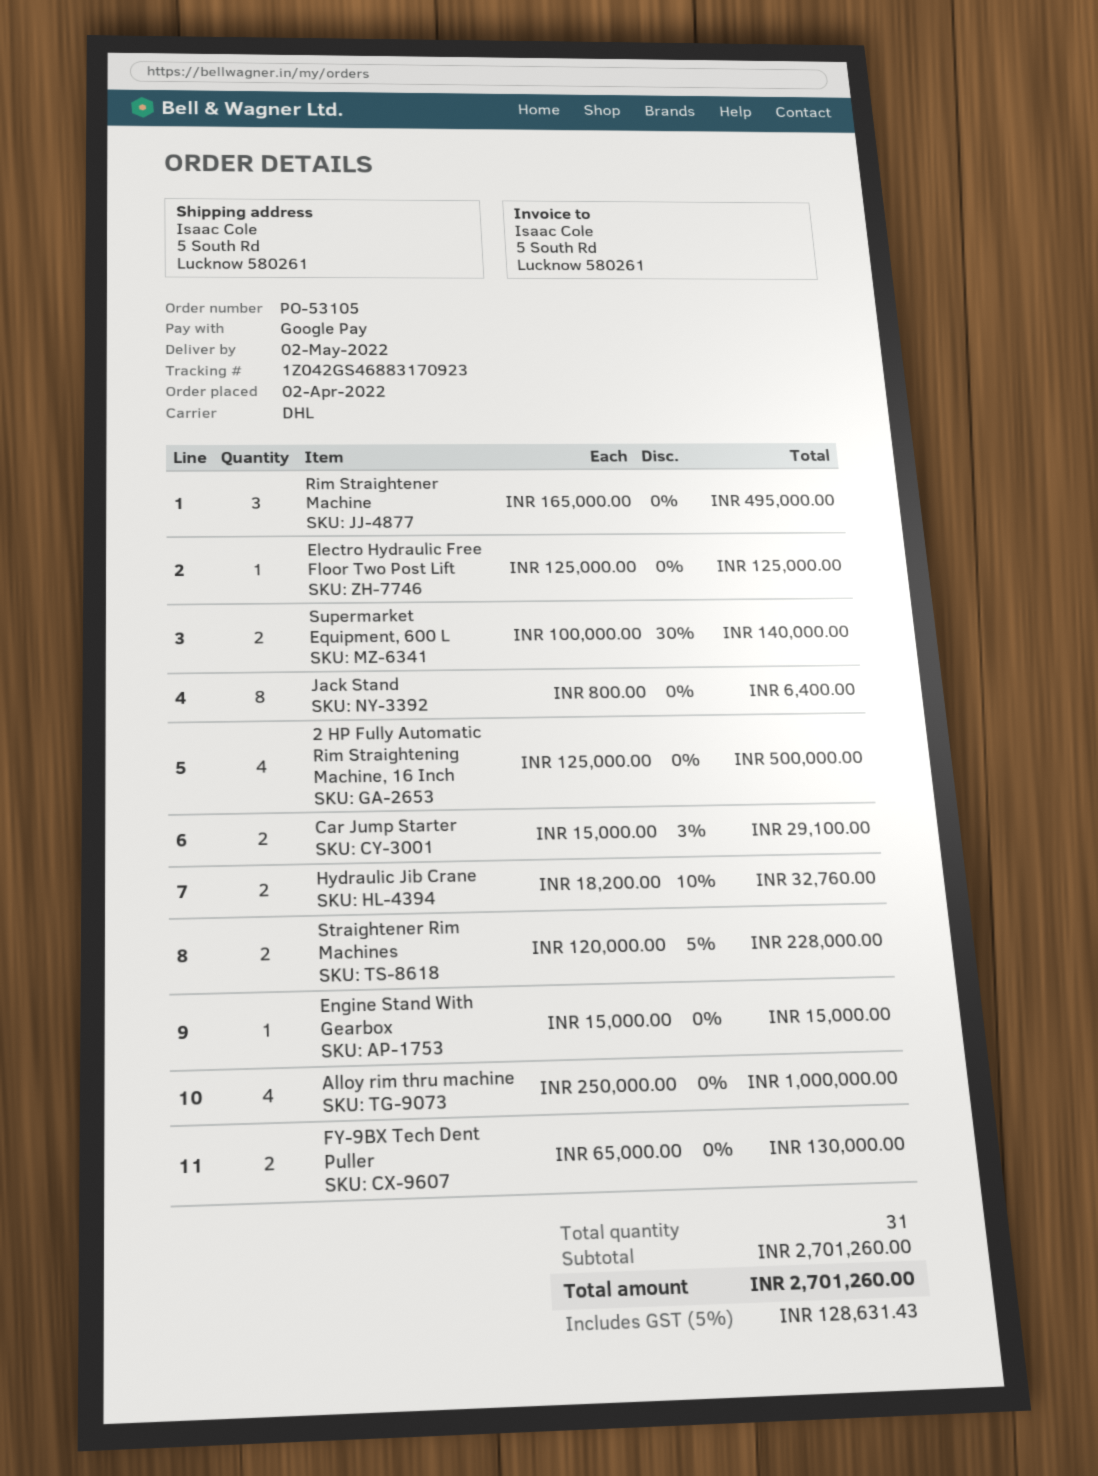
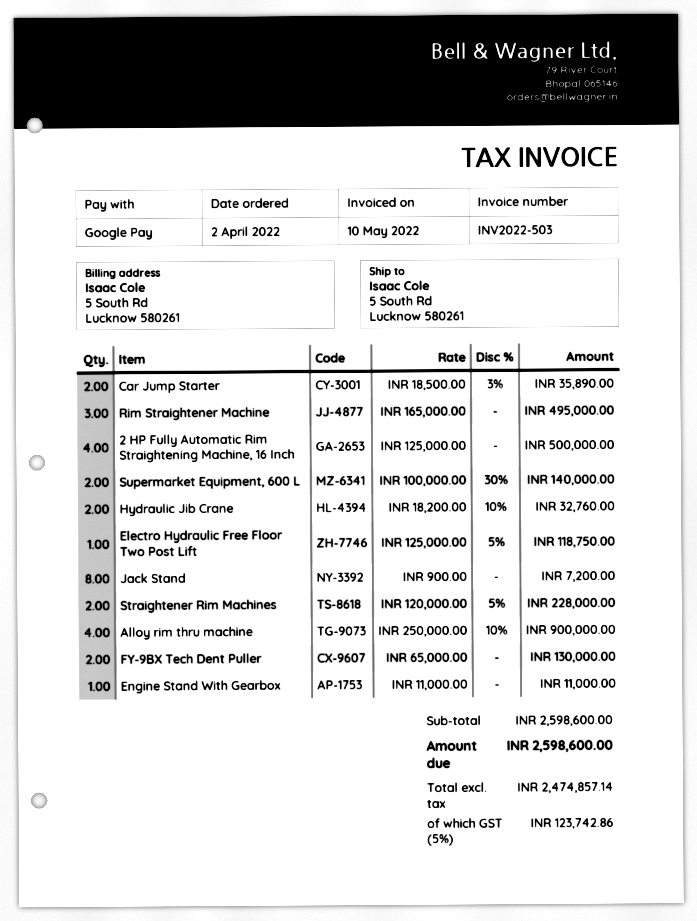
Electro Hydraulic Free Floor Two Post Lift: 1 x 125000.00 = 125000.00 -> 1 x 125000.00 - 5% = 118750.00
Jack Stand: 8 x 800.00 = 6400.00 -> 8 x 900.00 = 7200.00
Car Jump Starter: 2 x 15000.00 - 3% = 29100.00 -> 2 x 18500.00 - 3% = 35890.00
Engine Stand With Gearbox: 1 x 15000.00 = 15000.00 -> 1 x 11000.00 = 11000.00
Alloy rim thru machine: 4 x 250000.00 = 1000000.00 -> 4 x 250000.00 - 10% = 900000.00
subtotal: 2701260.00 -> 2598600.00
tax: 5% = 128631.43 -> 5% = 123742.86
total: 2701260.00 -> 2598600.00

